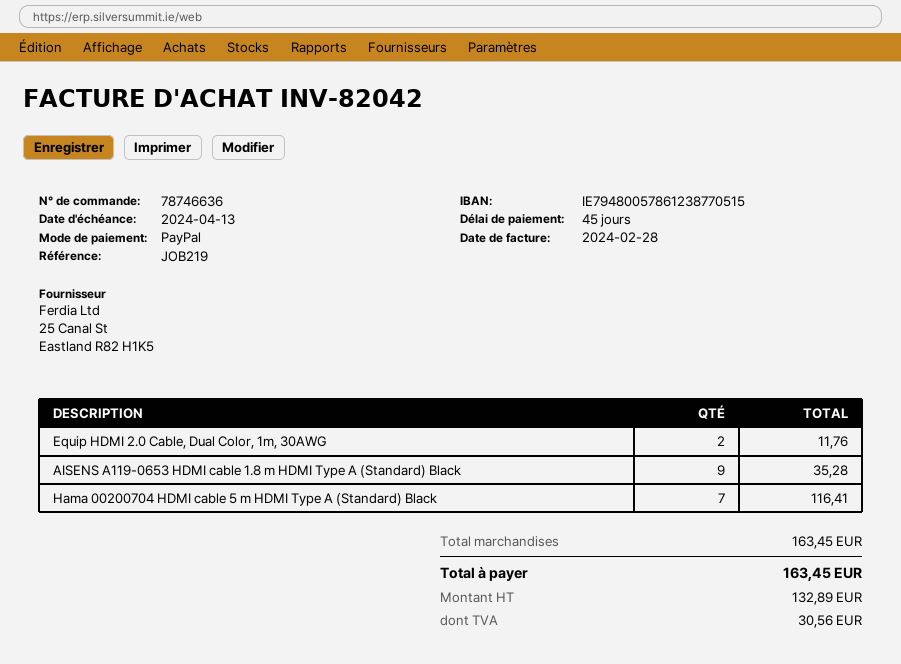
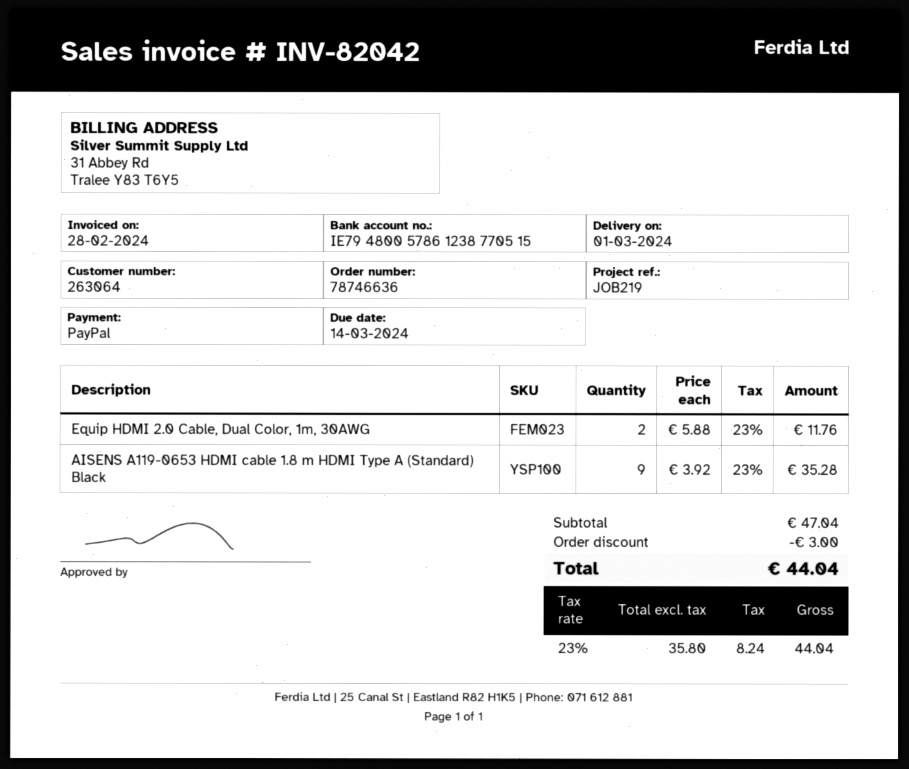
due date: 2024-04-13 -> 2024-03-14
Hama 00200704 HDMI cable 5 m HDMI Type A (Standard) Black: 7 for 116.41 -> none
subtotal: 163.45 -> 47.04
discount: none -> 3.00
net: 132.89 -> 35.80
tax: 30.56 -> 8.24
total: 163.45 -> 44.04

